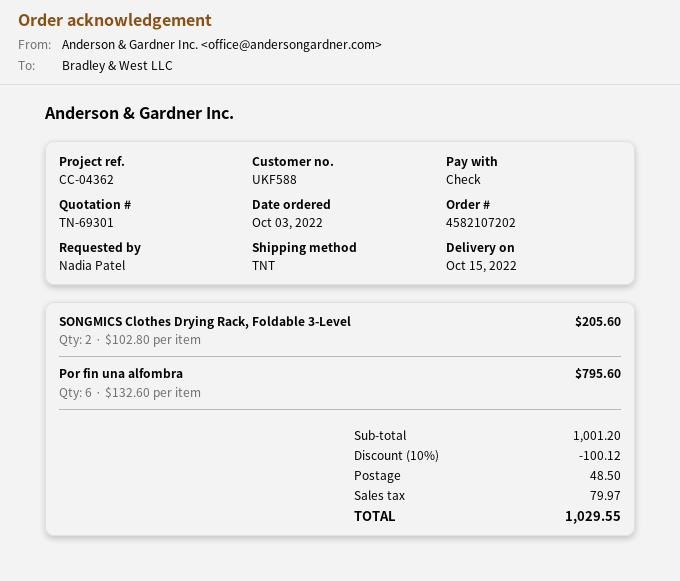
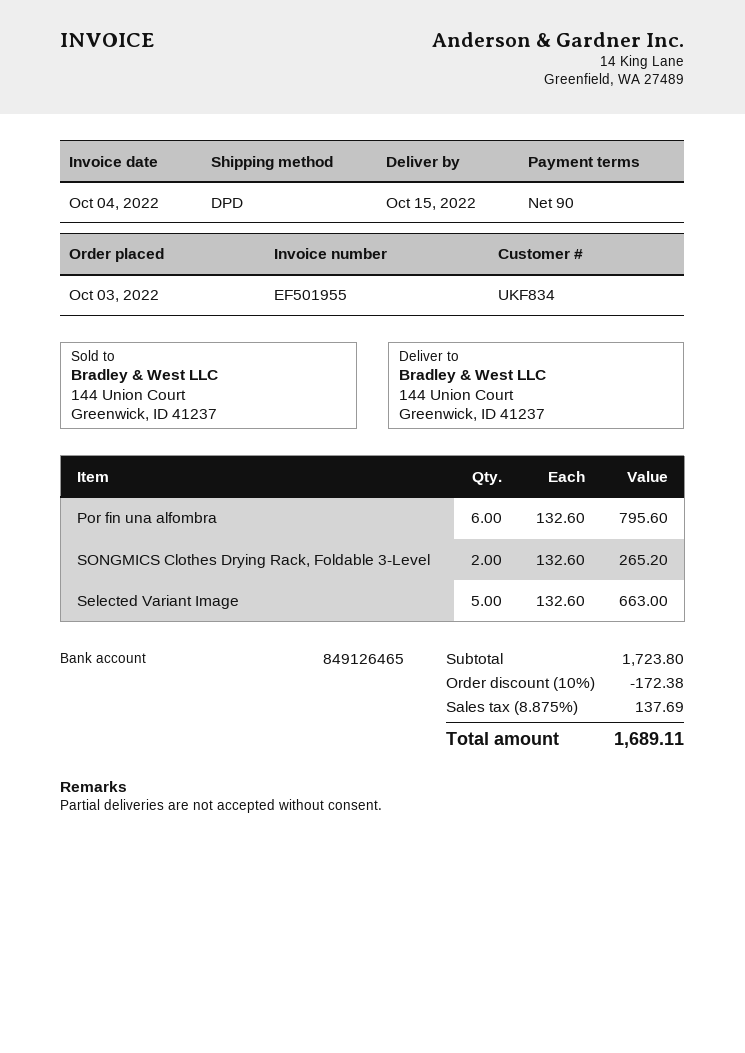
customer number: UKF588 -> UKF834
shipping method: TNT -> DPD
SONGMICS Clothes Drying Rack, Foldable 3-Level: 2 x 102.80 = 205.60 -> 2 x 132.60 = 265.20
Selected Variant Image: none -> 5 x 132.60 = 663.00
subtotal: 1001.20 -> 1723.80
discount: 10% = 100.12 -> 10% = 172.38
shipping: 48.50 -> none
tax: 79.97 -> 137.69
total: 1029.55 -> 1689.11

